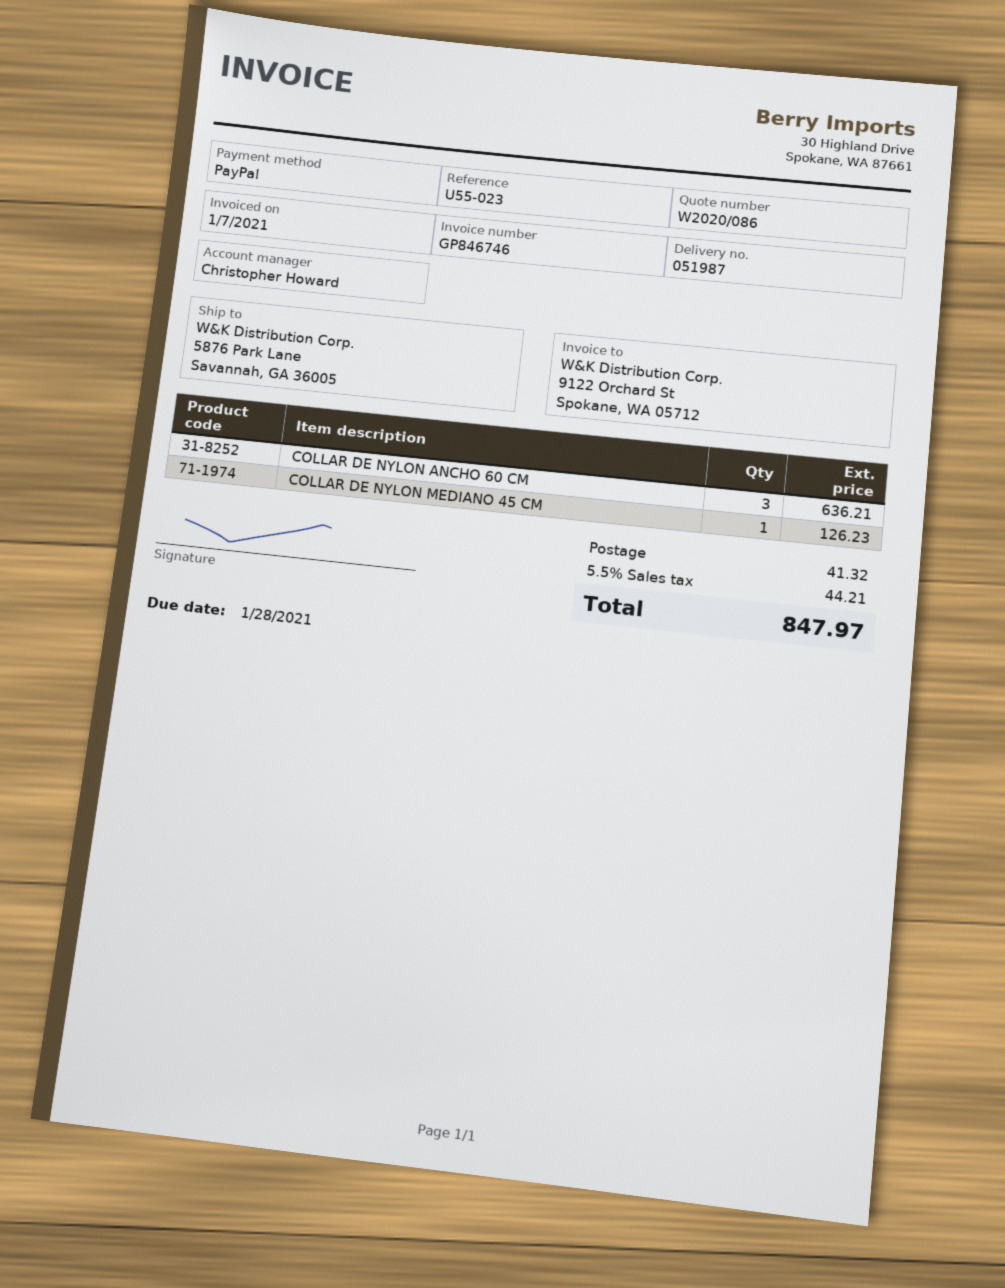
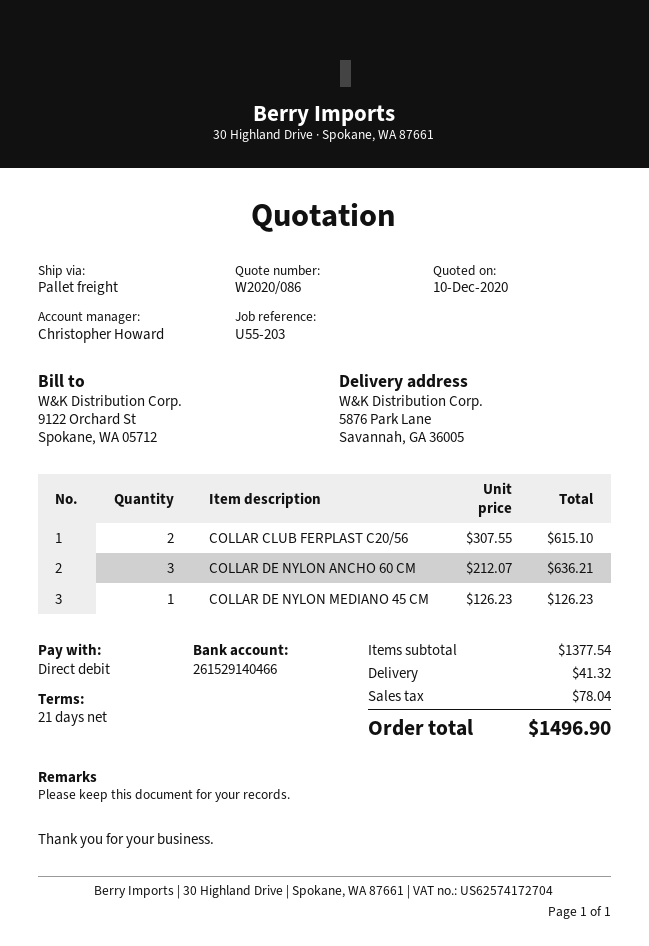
reference: U55-023 -> U55-203
payment method: PayPal -> direct debit
COLLAR CLUB FERPLAST C20/56: none -> 2 for 615.10
tax: 44.21 -> 78.04
total: 847.97 -> 1496.90

